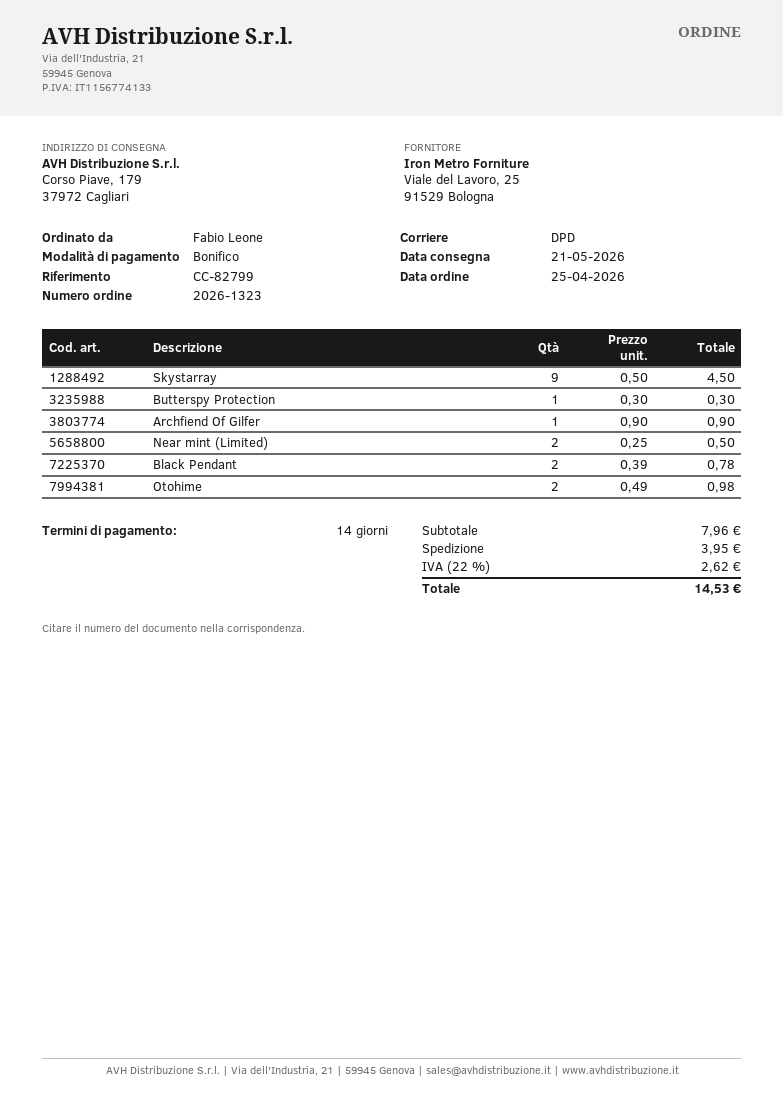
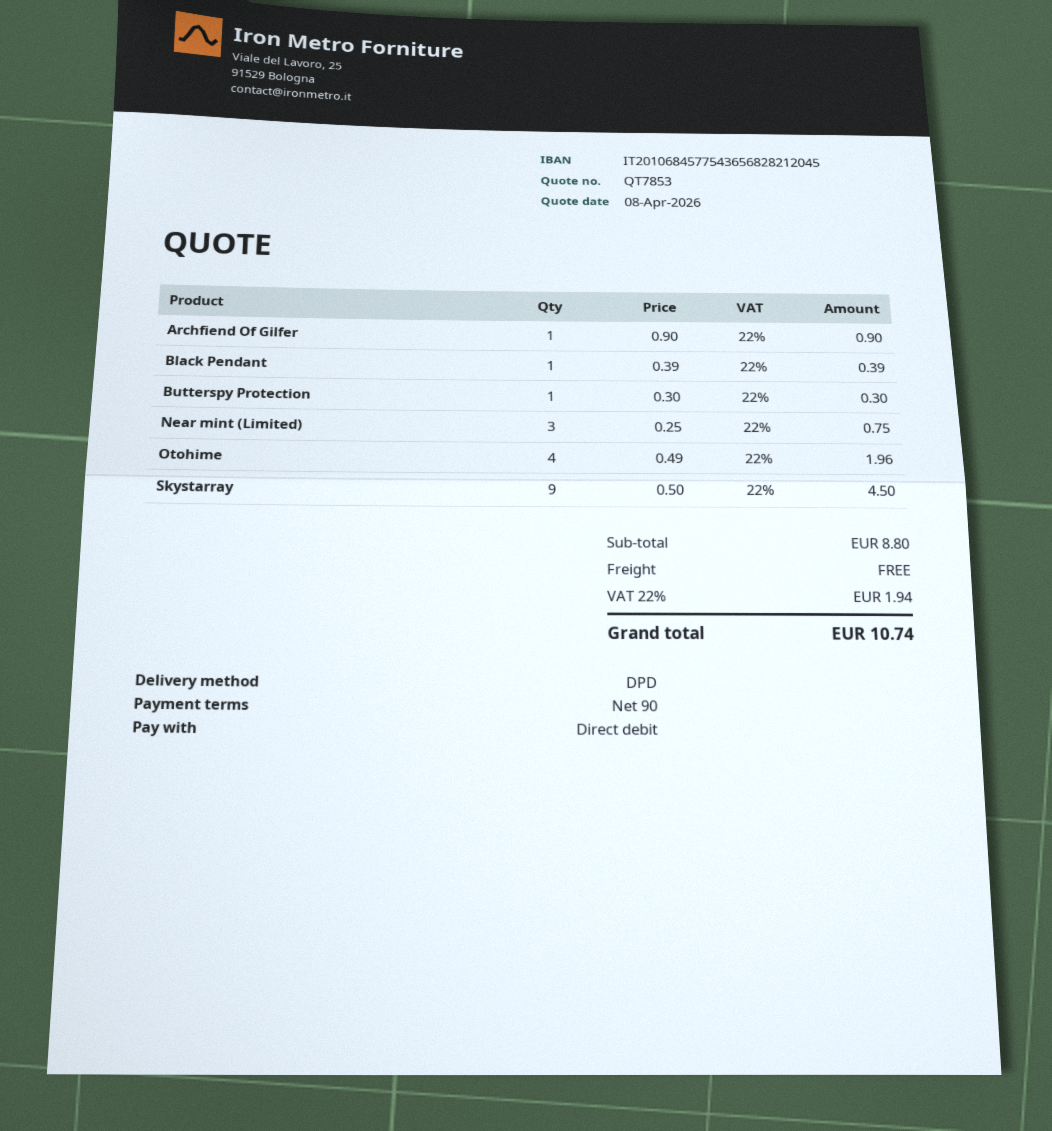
payment terms: 14 days -> 90 days
payment method: bank transfer -> direct debit
Near mint (Limited): 2 x 0.25 = 0.50 -> 3 x 0.25 = 0.75
Black Pendant: 2 x 0.39 = 0.78 -> 1 x 0.39 = 0.39
Otohime: 2 x 0.49 = 0.98 -> 4 x 0.49 = 1.96
subtotal: 7.96 -> 8.80
shipping: 3.95 -> 0.00
tax: 22% = 2.62 -> 22% = 1.94
total: 14.53 -> 10.74

